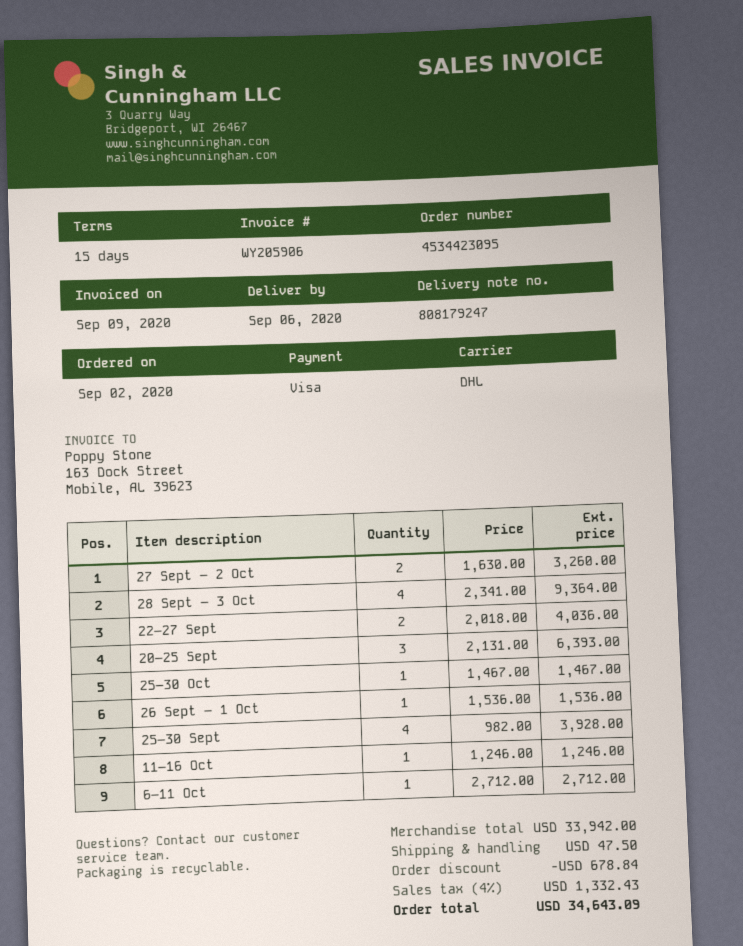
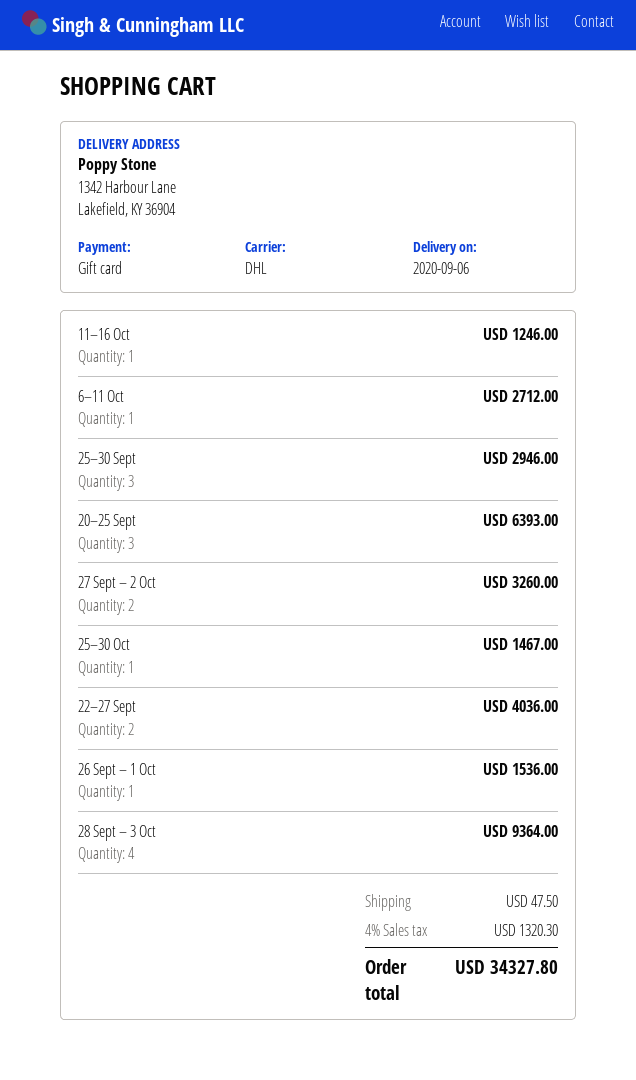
payment method: Visa -> gift card
25–30 Sept: 4 for 3928.00 -> 3 for 2946.00
discount: 678.84 -> none
tax: 4% = 1332.43 -> 4% = 1320.30
total: 34643.09 -> 34327.80

